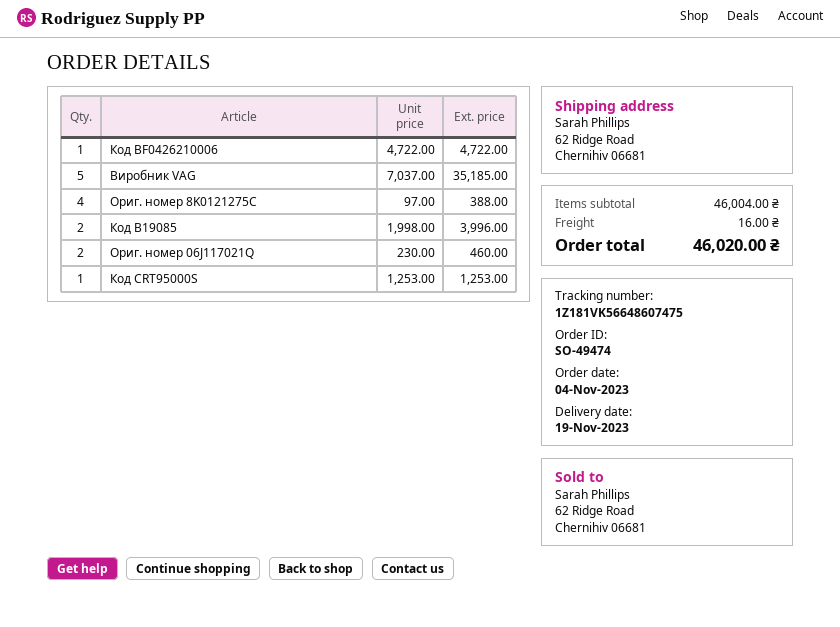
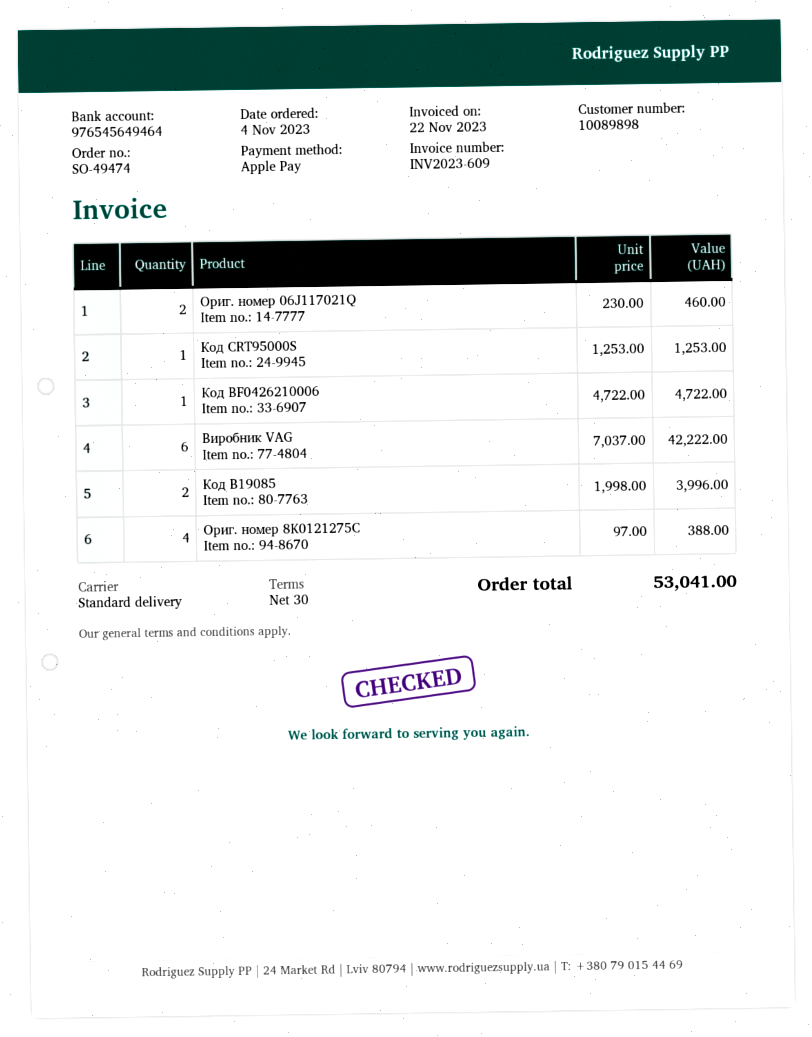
Виробник VAG: 5 x 7037.00 = 35185.00 -> 6 x 7037.00 = 42222.00
shipping: 16.00 -> none
total: 46020.00 -> 53041.00

